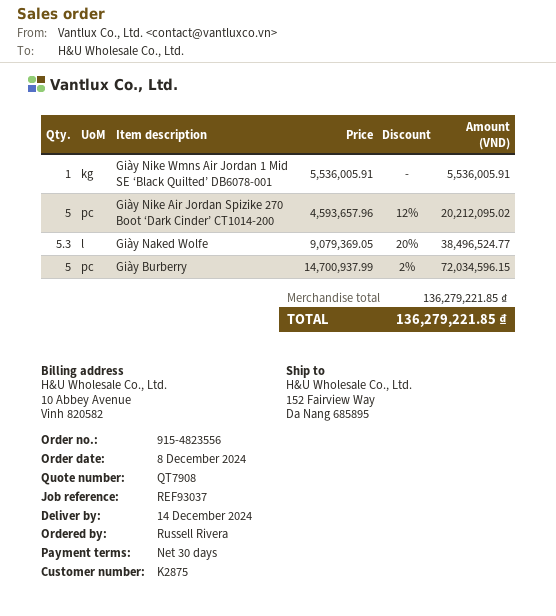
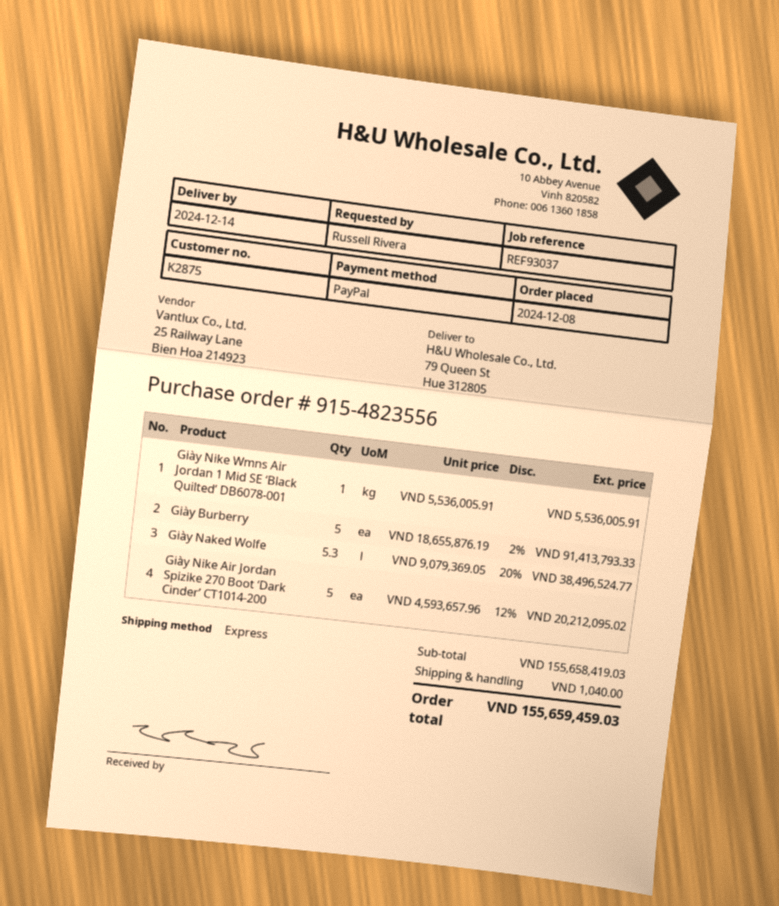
ship to: 152 Fairview Way, Da Nang 685895 -> 79 Queen St, Hue 312805
Giày Burberry: 5 x 14700937.99 - 2% = 72034596.15 -> 5 x 18655876.19 - 2% = 91413793.33
subtotal: 136279221.85 -> 155658419.03
shipping: none -> 1040.00
total: 136279221.85 -> 155659459.03

